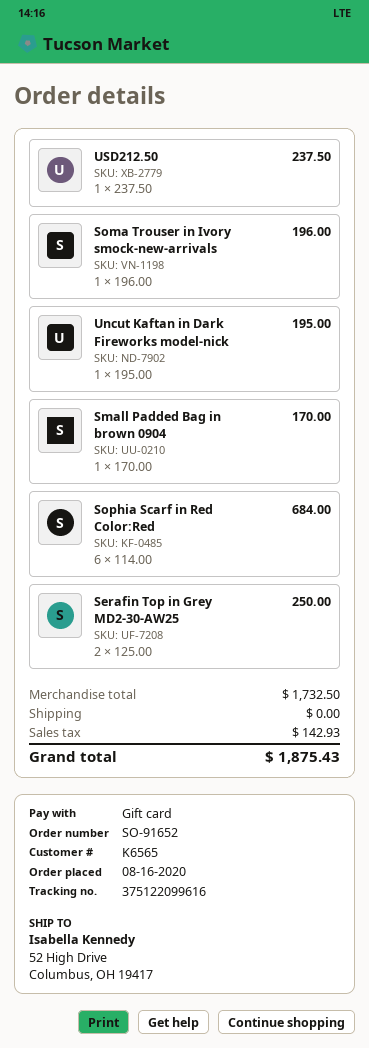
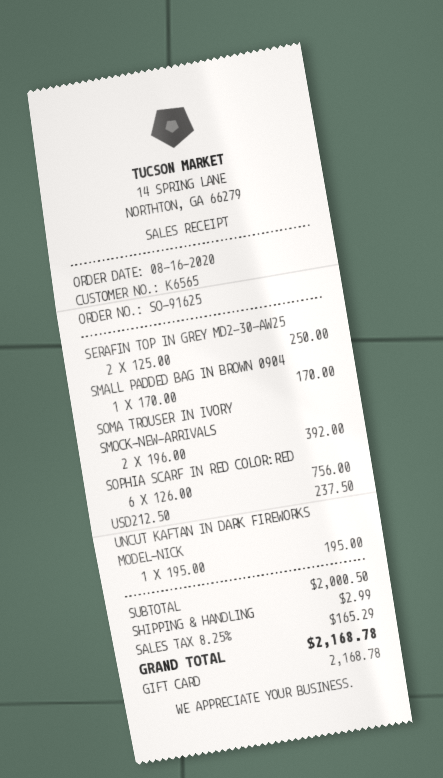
order number: SO-91652 -> SO-91625
Soma Trouser in Ivory smock-new-arrivals: 1 x 196.00 = 196.00 -> 2 x 196.00 = 392.00
Sophia Scarf in Red Color:Red: 6 x 114.00 = 684.00 -> 6 x 126.00 = 756.00
subtotal: 1732.50 -> 2000.50
shipping: 0.00 -> 2.99
tax: 142.93 -> 165.29
total: 1875.43 -> 2168.78

